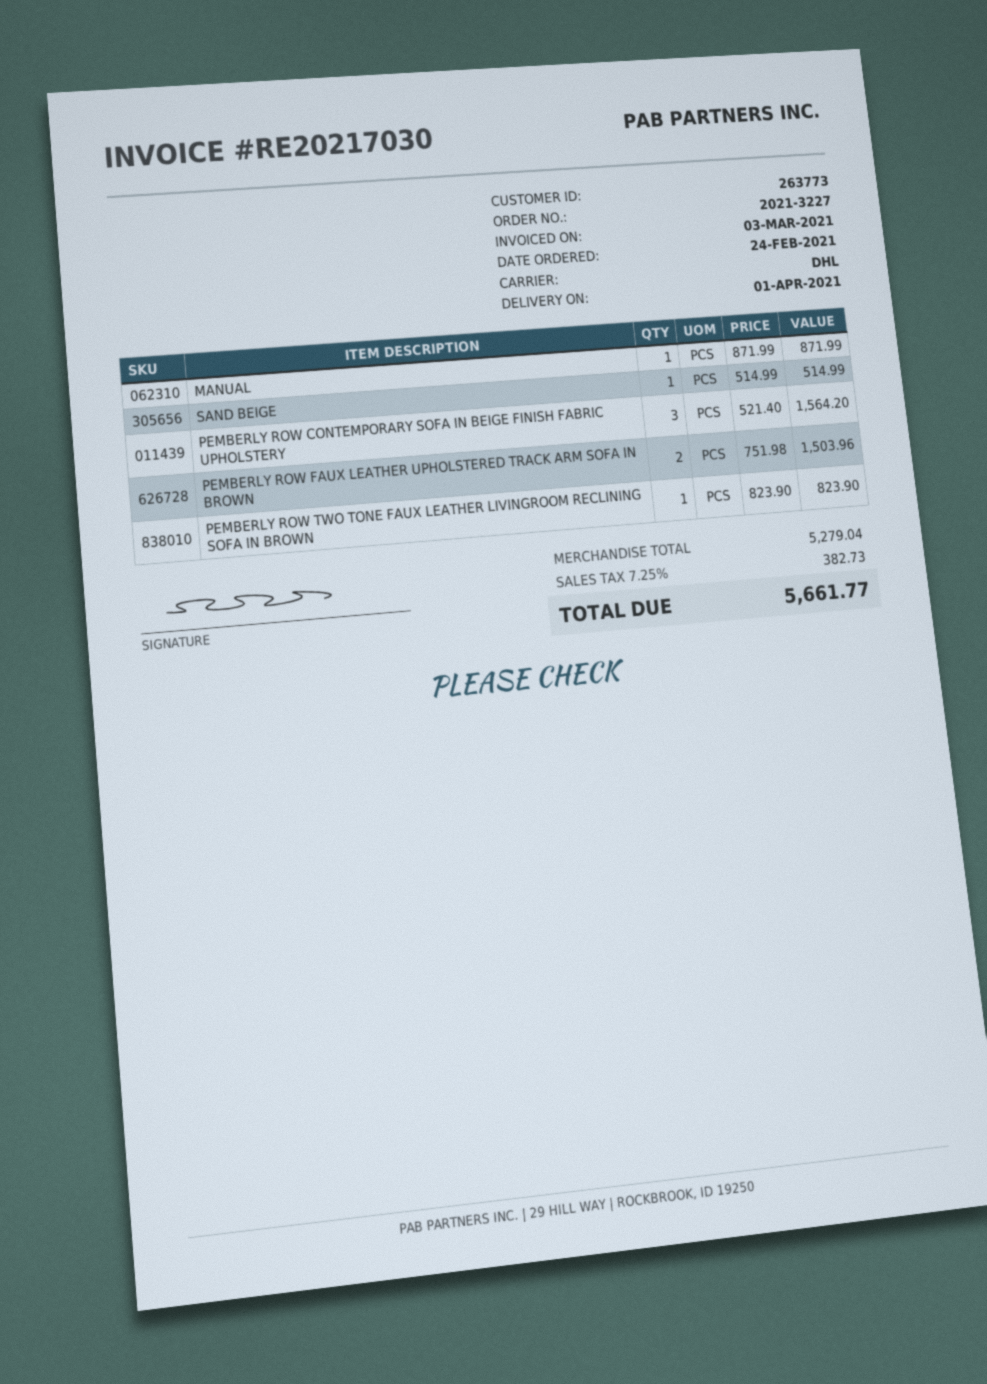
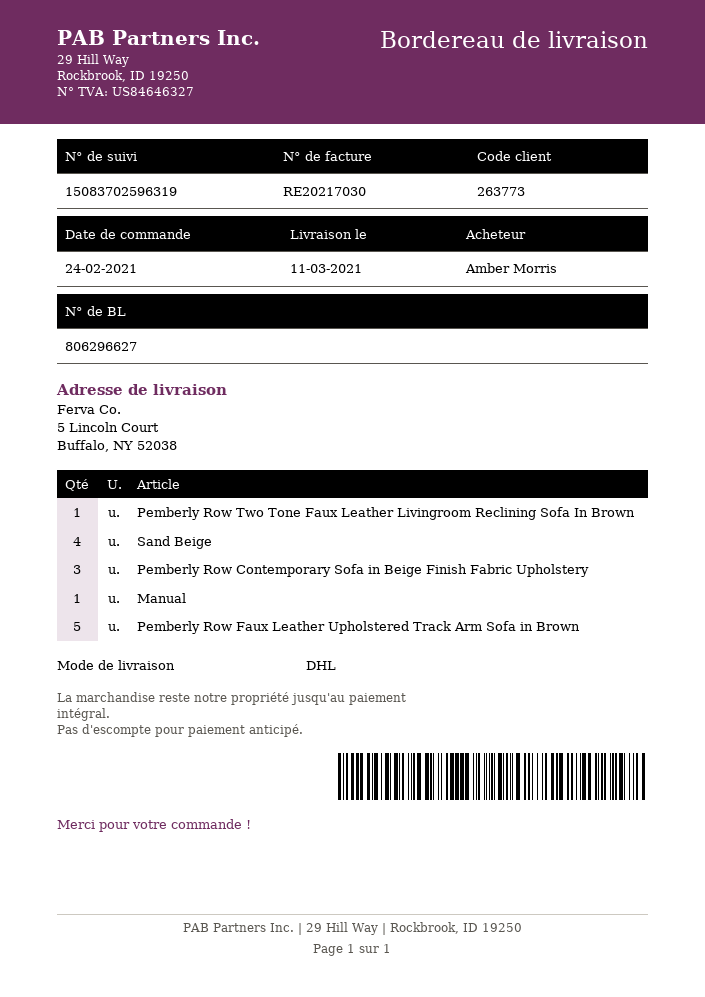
delivery date: 2021-04-01 -> 2021-03-11
SAND BEIGE: 1 -> 4
PEMBERLY ROW FAUX LEATHER UPHOLSTERED TRACK ARM SOFA IN BROWN: 2 -> 5

